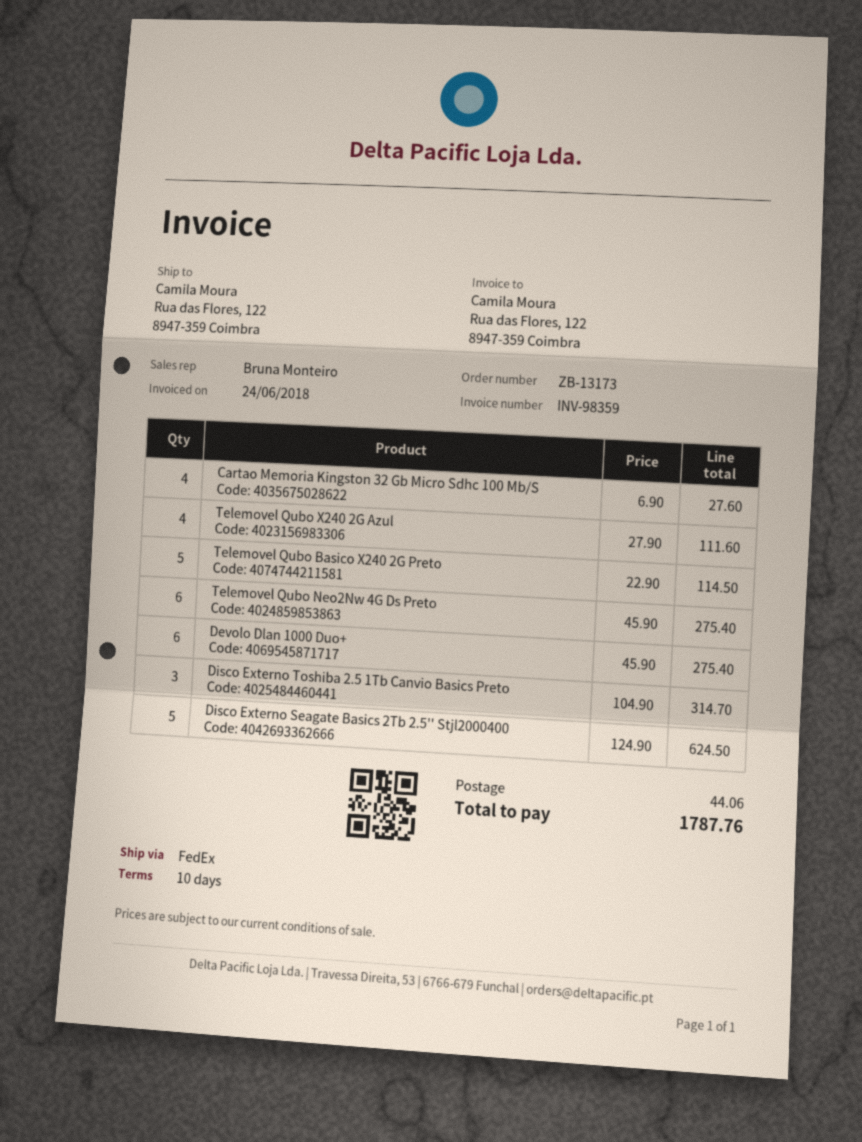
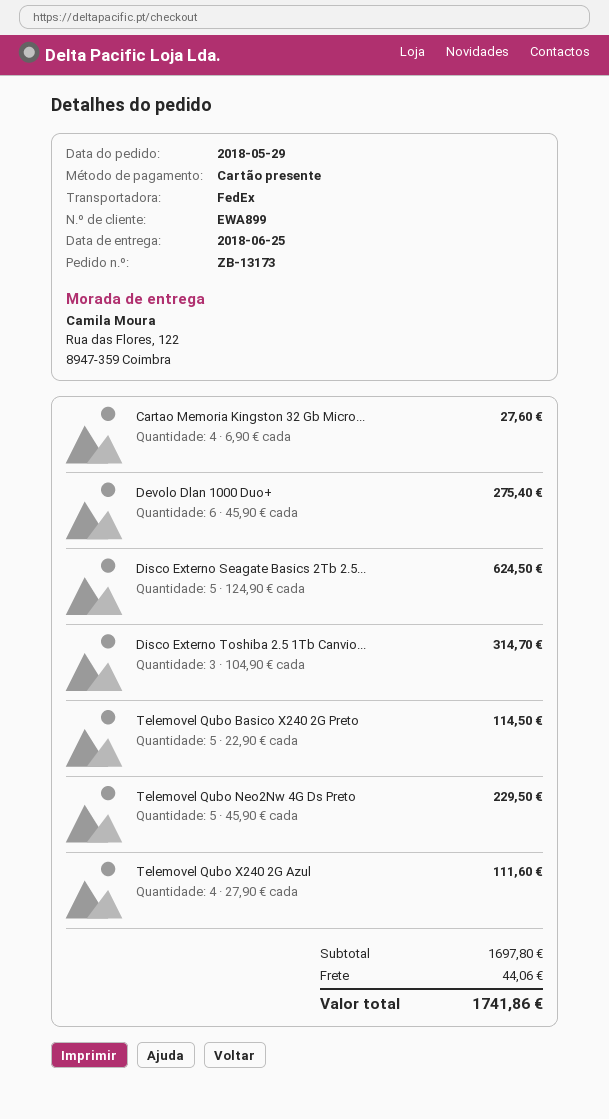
Telemovel Qubo Neo2Nw 4G Ds Preto: 6 x 45.90 = 275.40 -> 5 x 45.90 = 229.50
total: 1787.76 -> 1741.86

